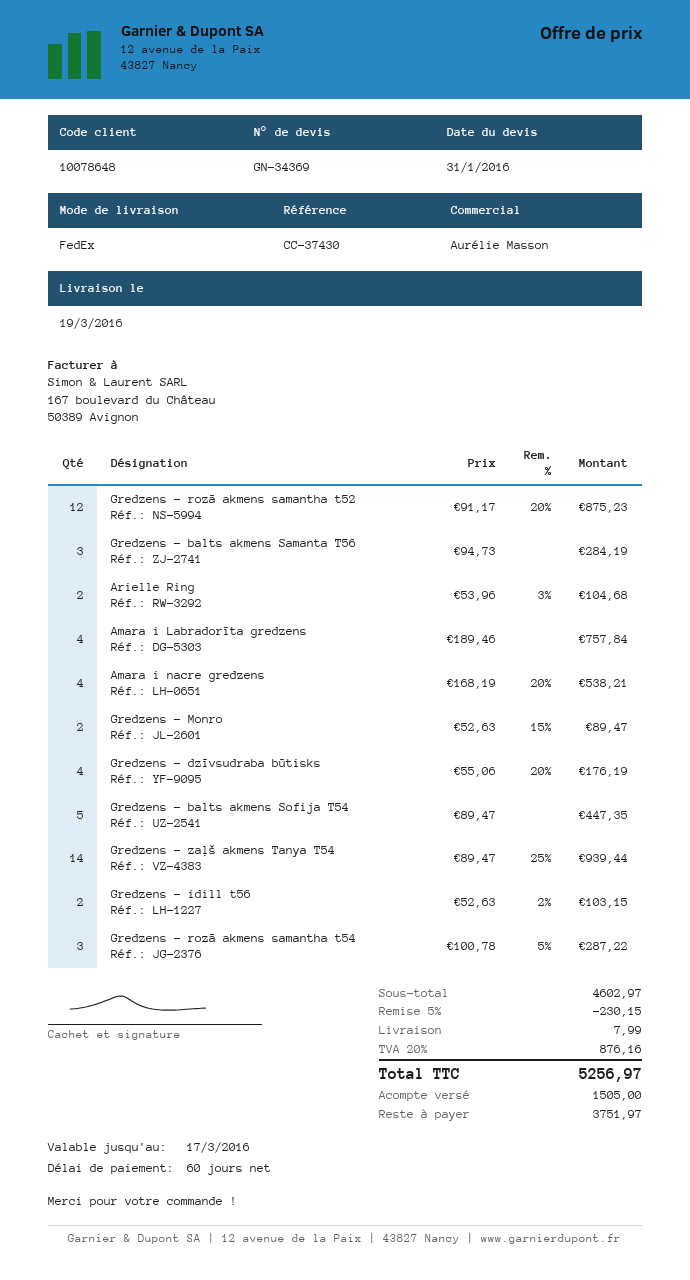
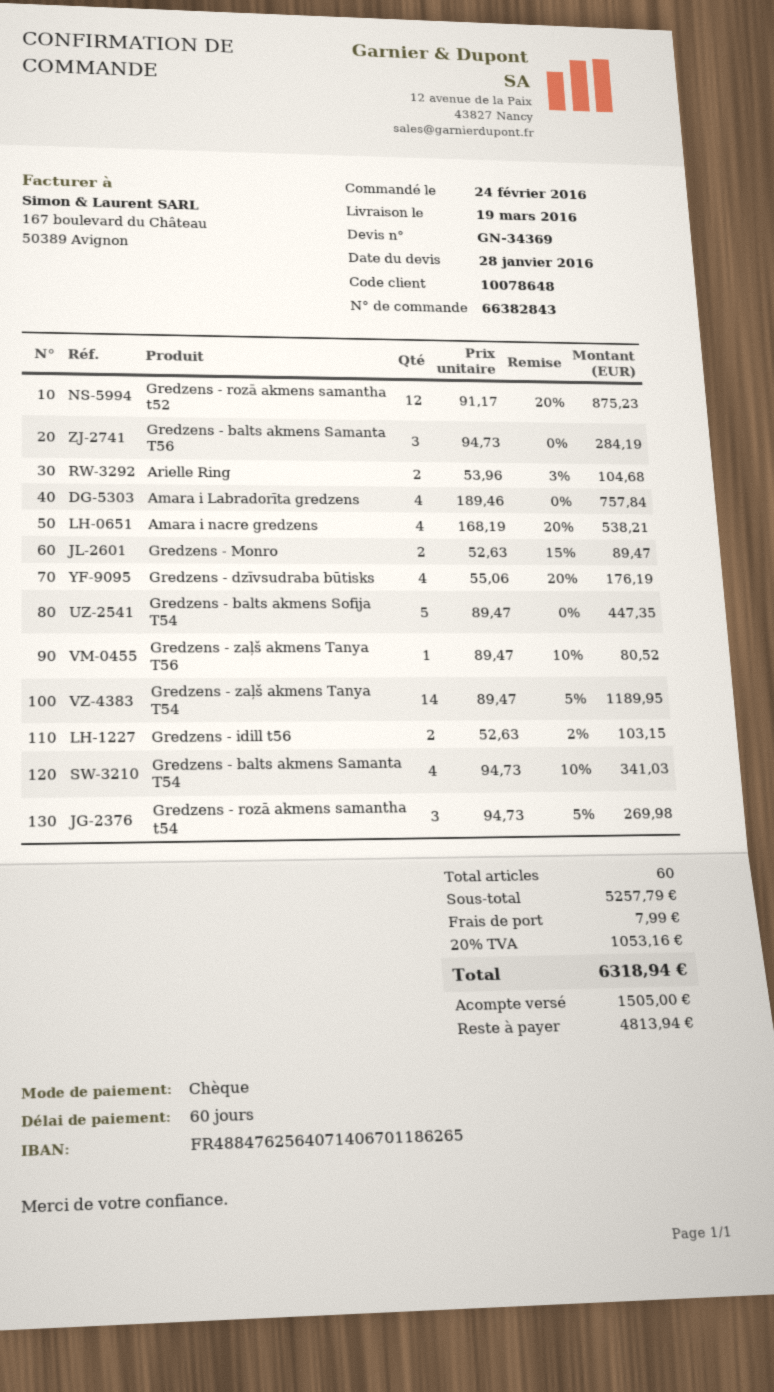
quote date: 2016-01-31 -> 2016-01-28
Gredzens - zaļš akmens Tanya T54: 14 x 89.47 - 25% = 939.44 -> 14 x 89.47 - 5% = 1189.95
Gredzens - rozā akmens samantha t54: 3 x 100.78 - 5% = 287.22 -> 3 x 94.73 - 5% = 269.98
Gredzens - zaļš akmens Tanya T56: none -> 1 x 89.47 - 10% = 80.52
Gredzens - balts akmens Samanta T54: none -> 4 x 94.73 - 10% = 341.03
subtotal: 4602.97 -> 5257.79
discount: 5% = 230.15 -> none
tax: 20% = 876.16 -> 20% = 1053.16
total: 5256.97 -> 6318.94
balance: 3751.97 -> 4813.94

